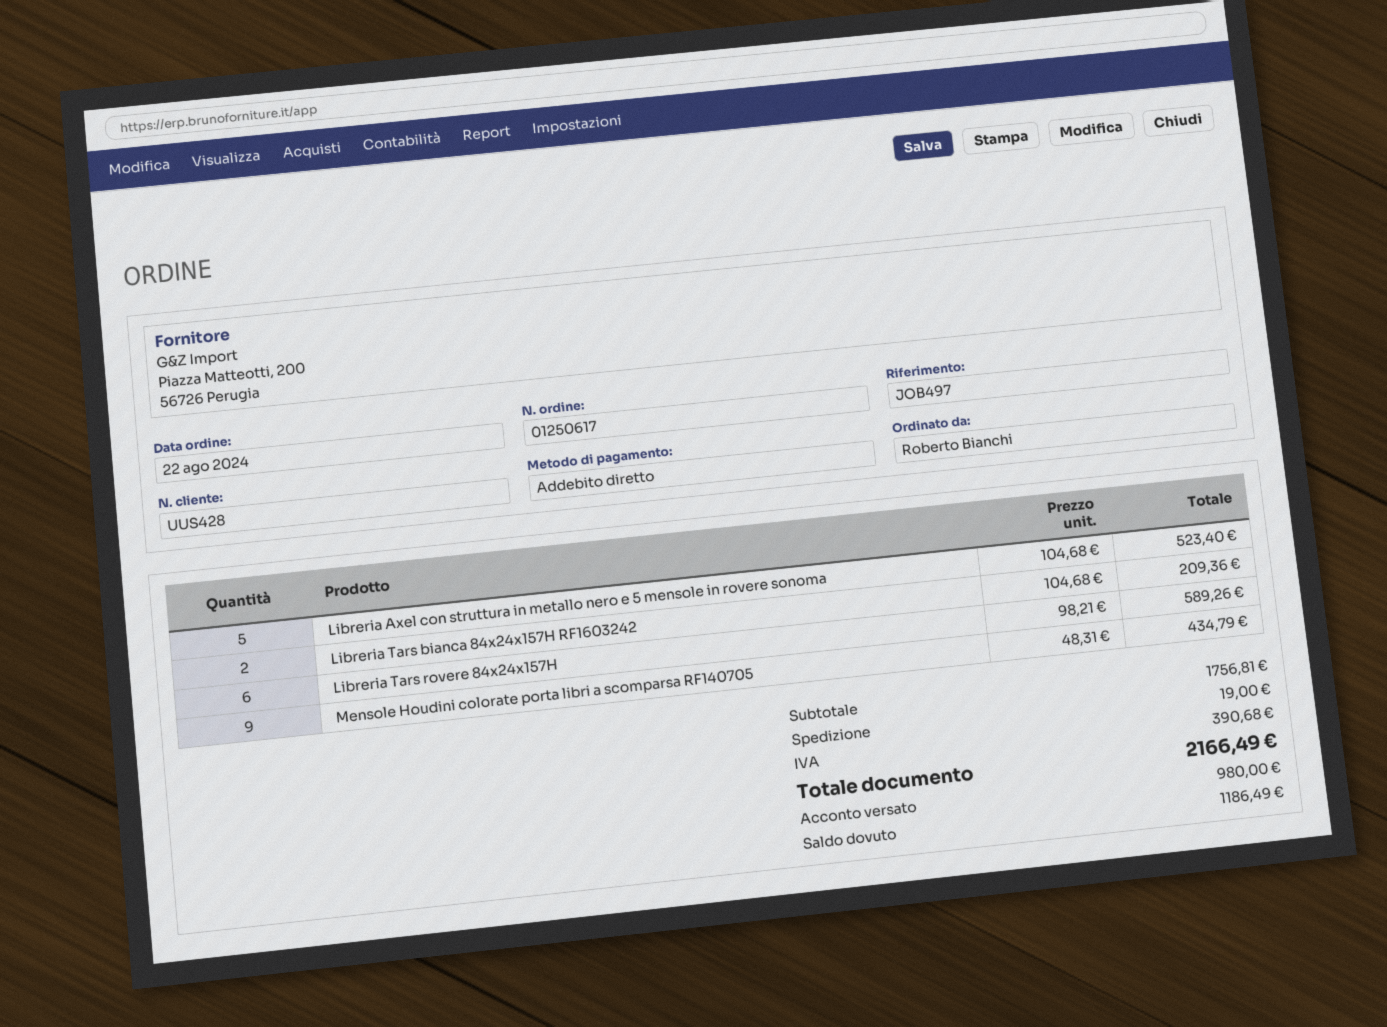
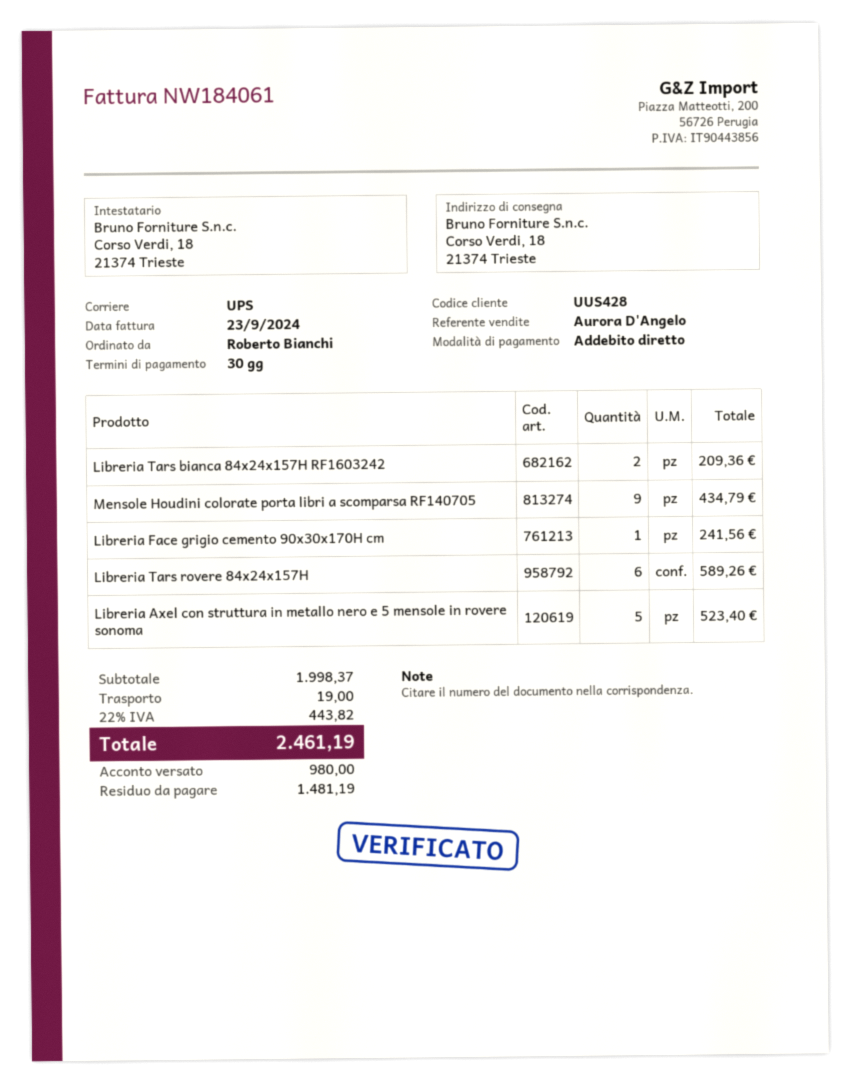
Libreria Face grigio cemento 90x30x170H cm: none -> 1 for 241.56
subtotal: 1756.81 -> 1998.37
tax: 390.68 -> 443.82
total: 2166.49 -> 2461.19
balance: 1186.49 -> 1481.19

